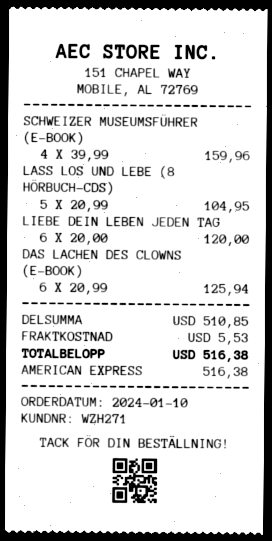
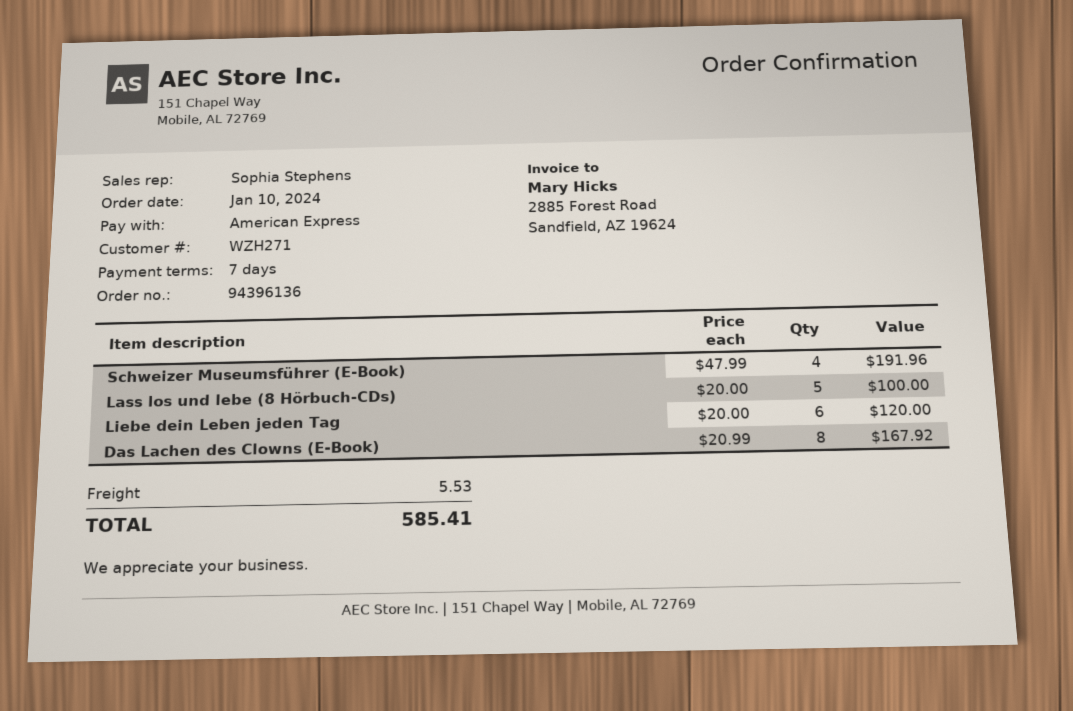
SCHWEIZER MUSEUMSFÜHRER (E-BOOK): 4 x 39.99 = 159.96 -> 4 x 47.99 = 191.96
LASS LOS UND LEBE (8 HÖRBUCH-CDS): 5 x 20.99 = 104.95 -> 5 x 20.00 = 100.00
DAS LACHEN DES CLOWNS (E-BOOK): 6 x 20.99 = 125.94 -> 8 x 20.99 = 167.92
total: 516.38 -> 585.41

